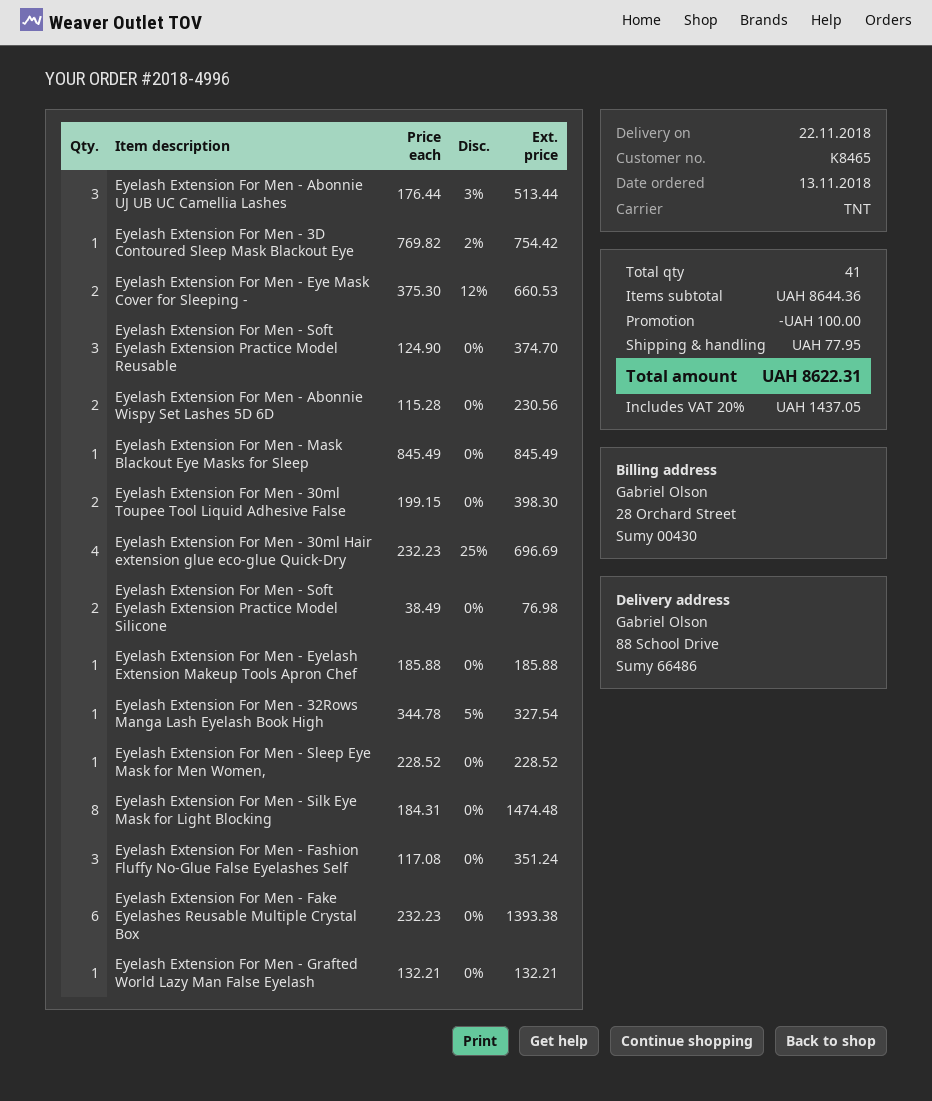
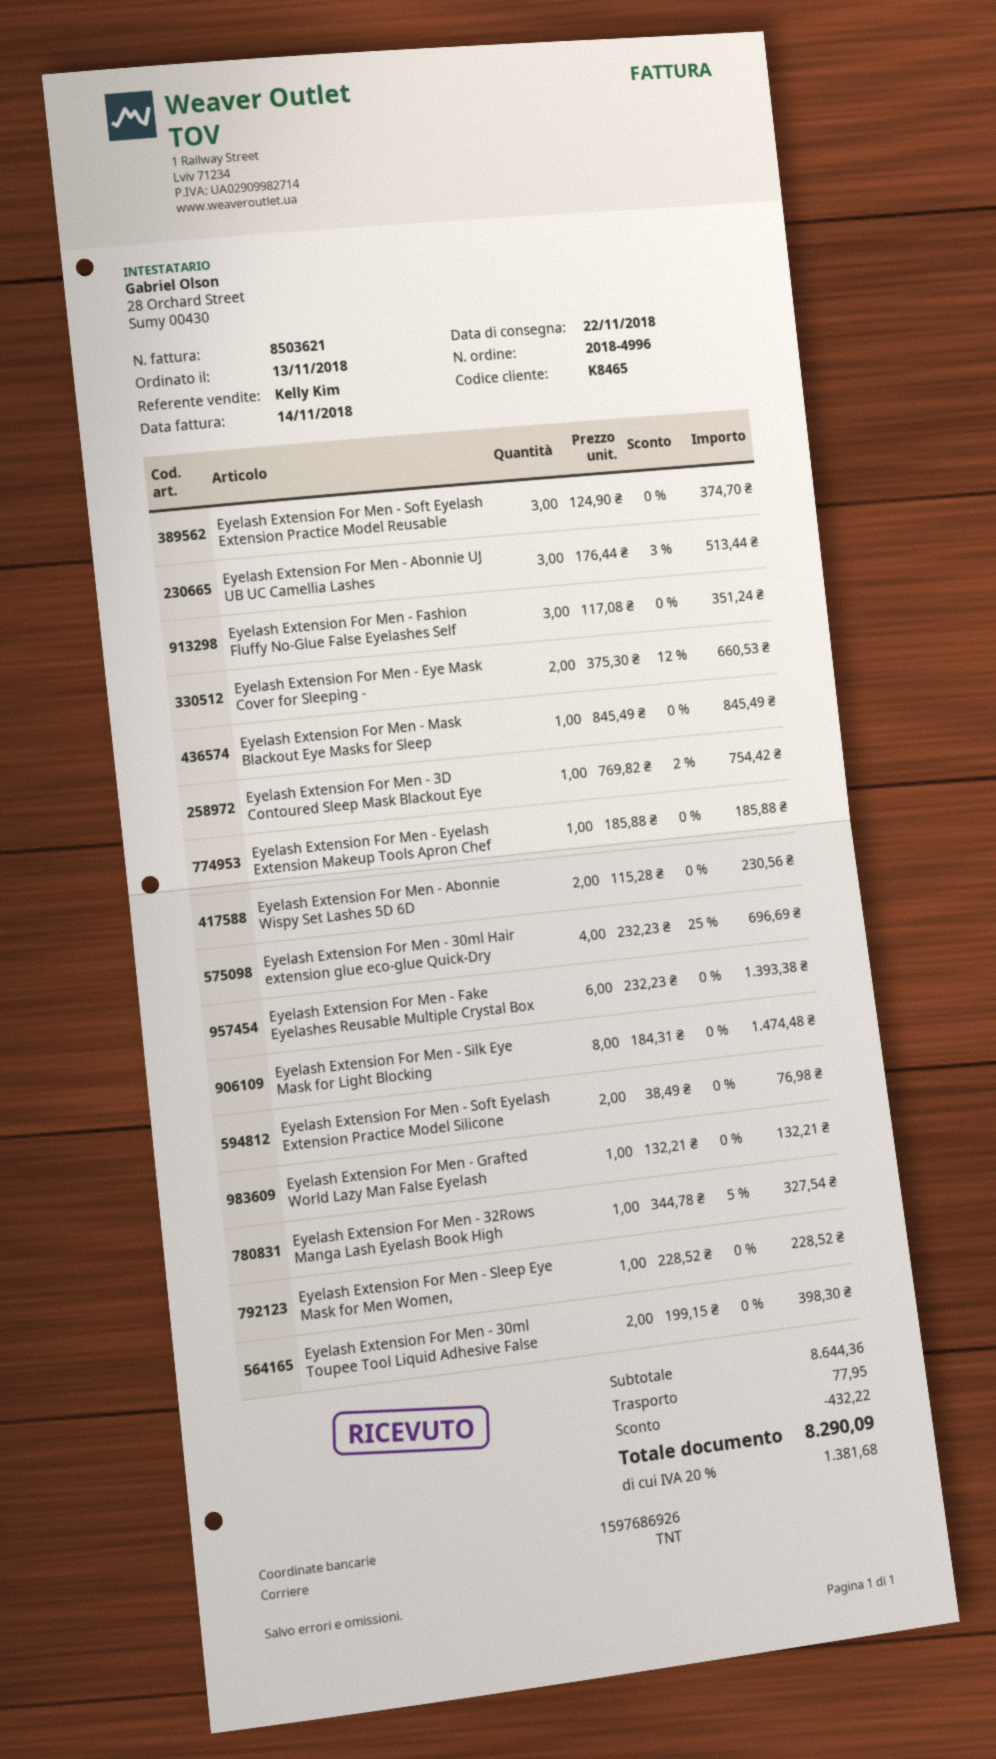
discount: 100.00 -> 432.22
tax: 20% = 1437.05 -> 20% = 1381.68
total: 8622.31 -> 8290.09

